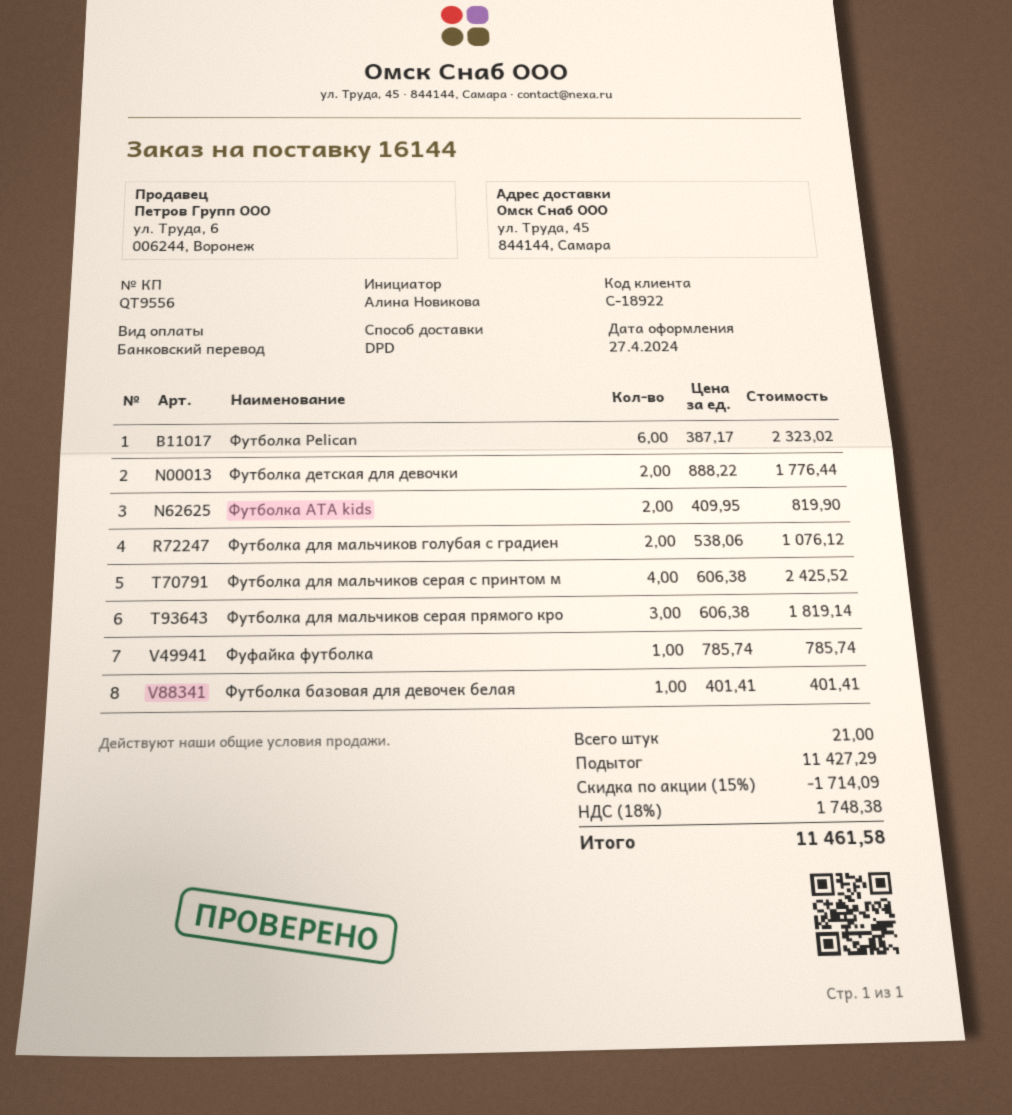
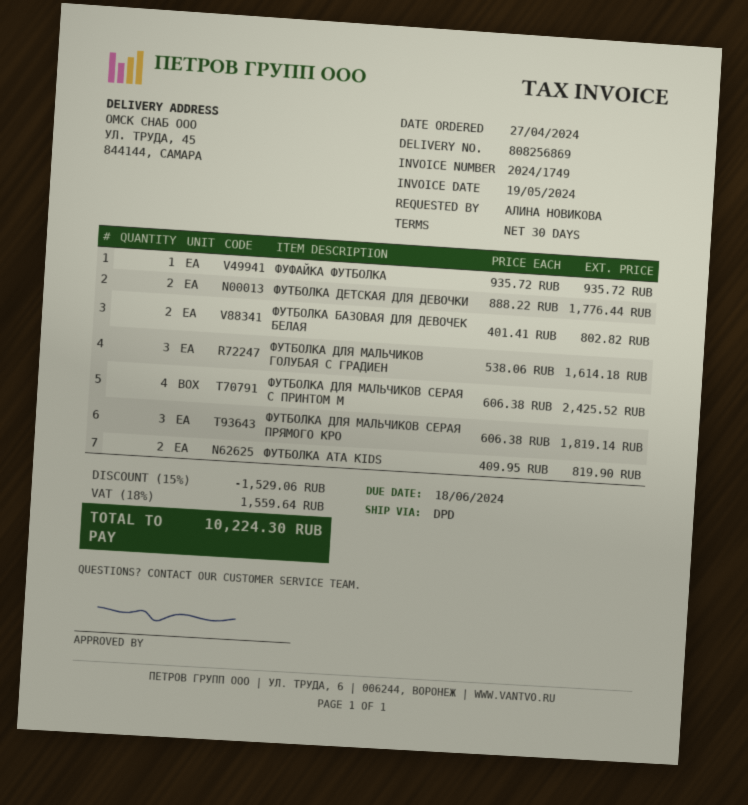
Футболка Pelican: 6 x 387.17 = 2323.02 -> none
Футболка для мальчиков голубая с градиен: 2 x 538.06 = 1076.12 -> 3 x 538.06 = 1614.18
Фуфайка футболка: 1 x 785.74 = 785.74 -> 1 x 935.72 = 935.72
Футболка базовая для девочек белая: 1 x 401.41 = 401.41 -> 2 x 401.41 = 802.82
discount: 15% = 1714.09 -> 15% = 1529.06
tax: 18% = 1748.38 -> 18% = 1559.64
total: 11461.58 -> 10224.30

